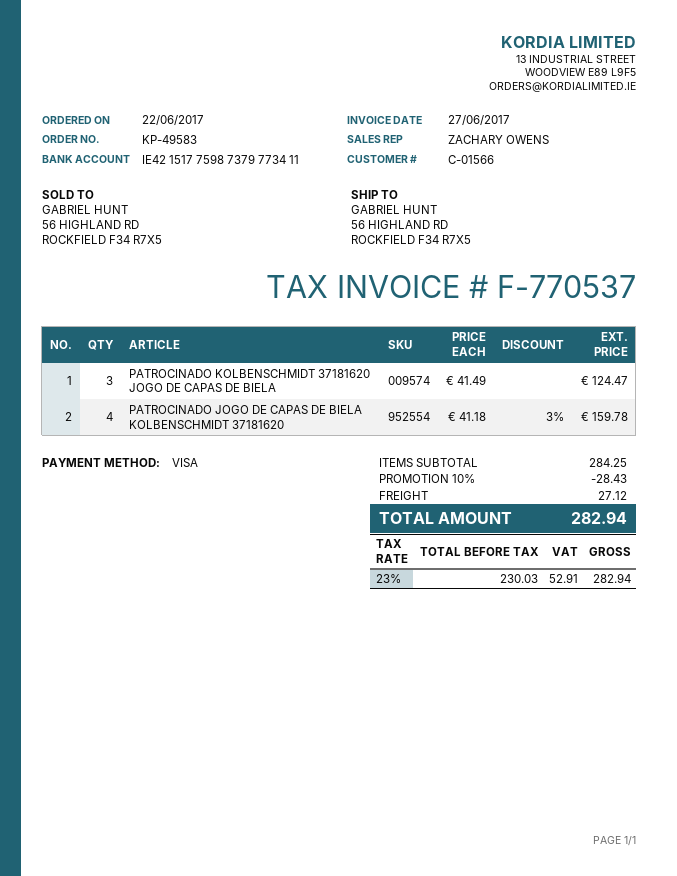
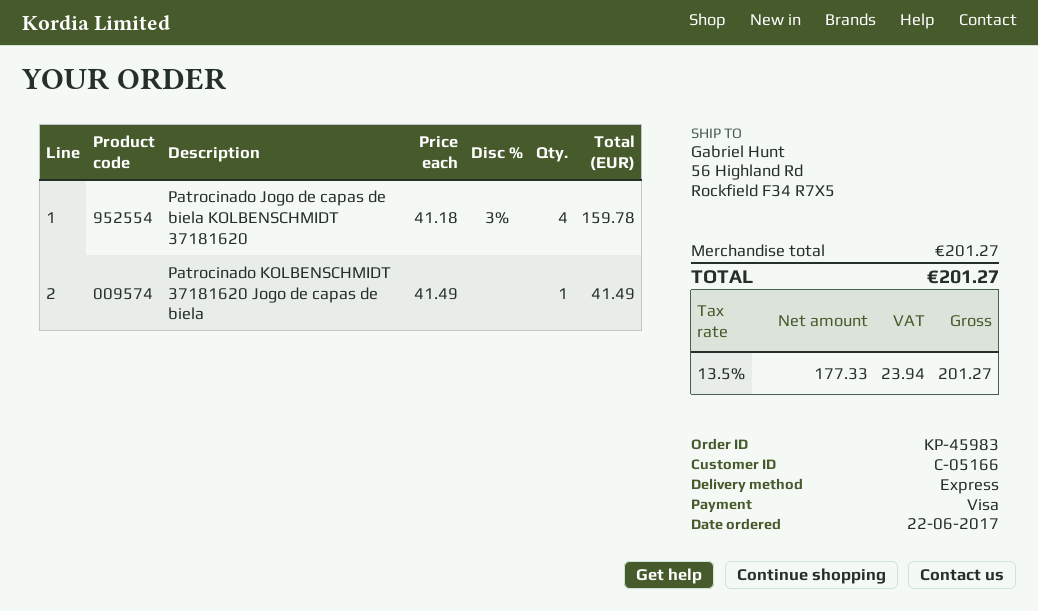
order number: KP-49583 -> KP-45983
customer number: C-01566 -> C-05166
PATROCINADO KOLBENSCHMIDT 37181620 JOGO DE CAPAS DE BIELA: 3 x 41.49 = 124.47 -> 1 x 41.49 = 41.49
subtotal: 284.25 -> 201.27
discount: 10% = 28.43 -> none
shipping: 27.12 -> none
net: 230.03 -> 177.33
tax: 23% = 52.91 -> 13.5% = 23.94
total: 282.94 -> 201.27

